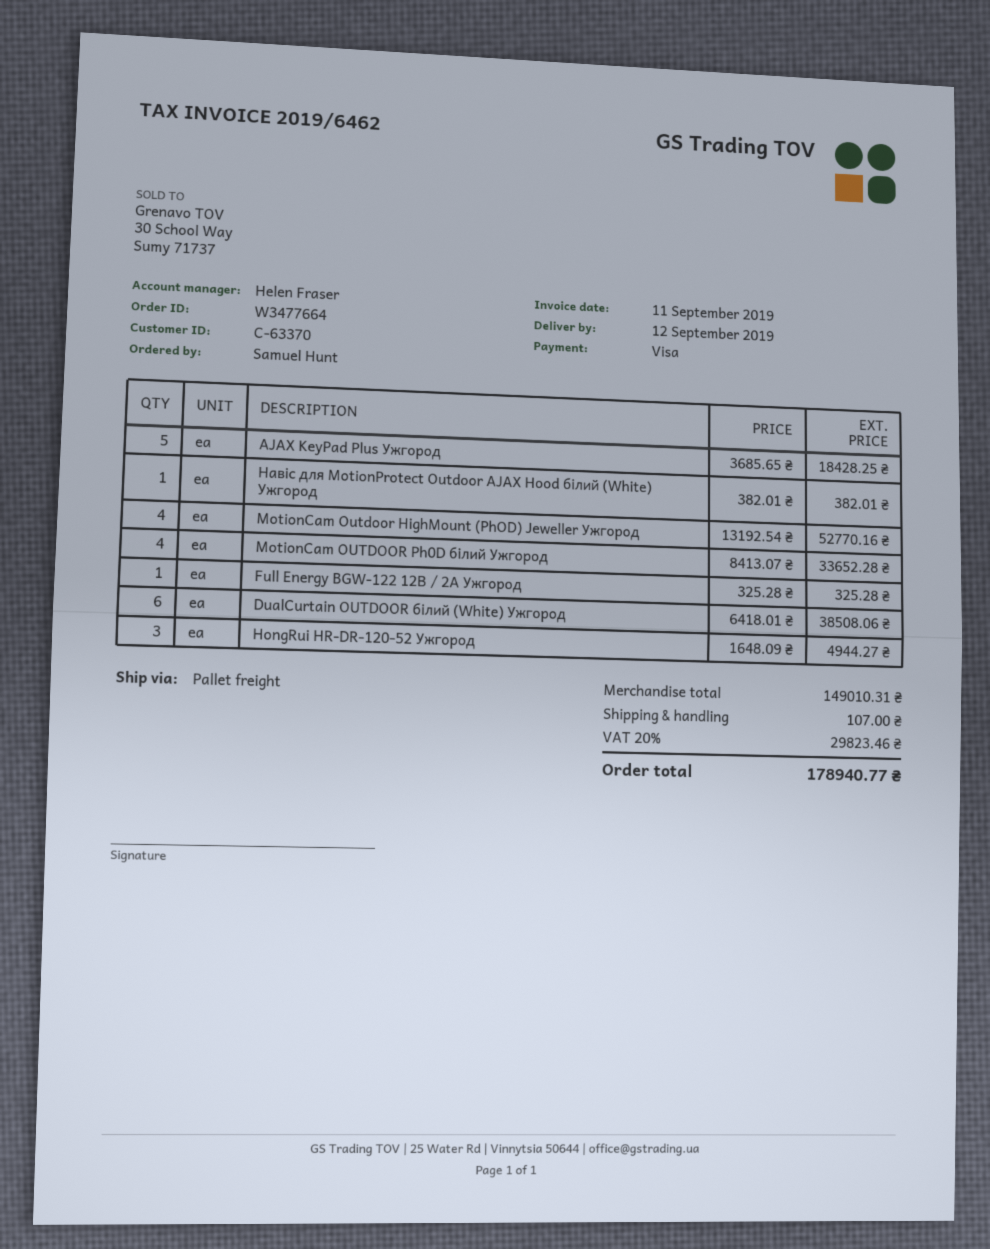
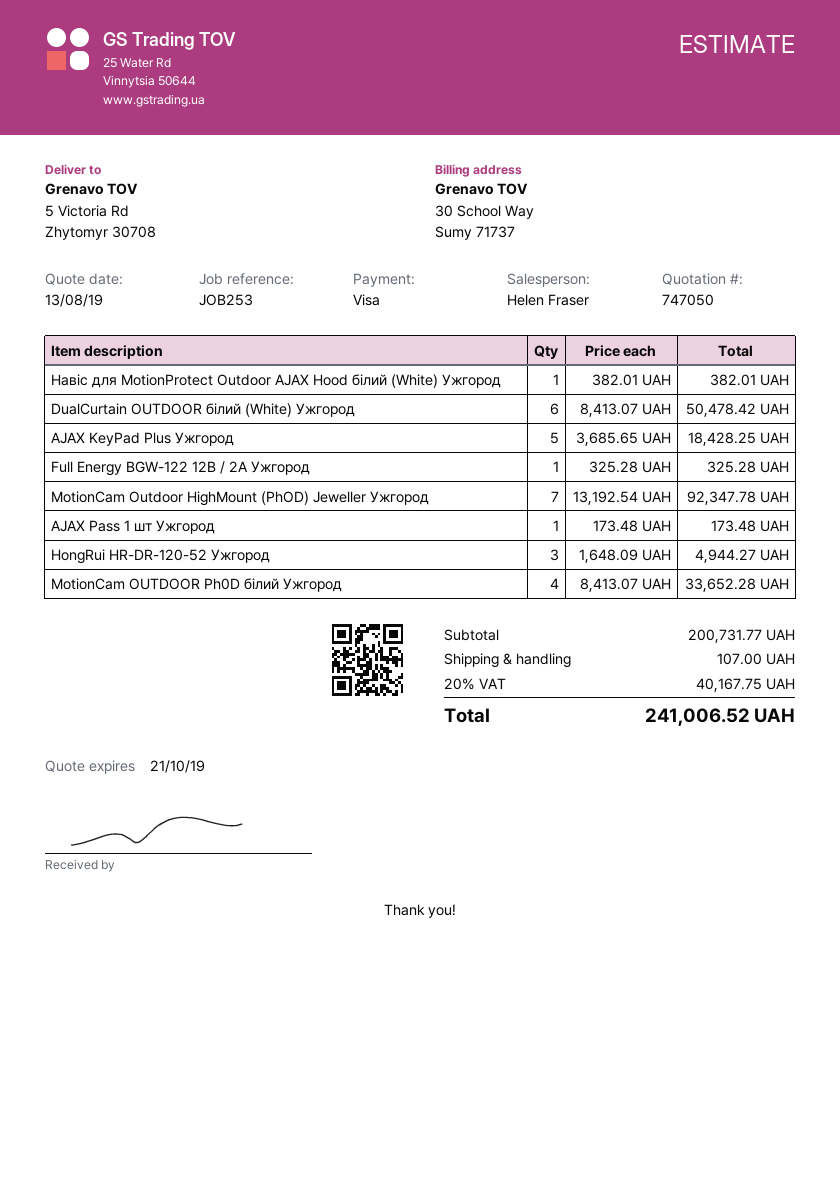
MotionCam Outdoor HighMount (PhOD) Jeweller Ужгород: 4 x 13192.54 = 52770.16 -> 7 x 13192.54 = 92347.78
DualCurtain OUTDOOR білий (White) Ужгород: 6 x 6418.01 = 38508.06 -> 6 x 8413.07 = 50478.42
AJAX Pass 1 шт Ужгород: none -> 1 x 173.48 = 173.48
subtotal: 149010.31 -> 200731.77
tax: 20% = 29823.46 -> 20% = 40167.75
total: 178940.77 -> 241006.52

